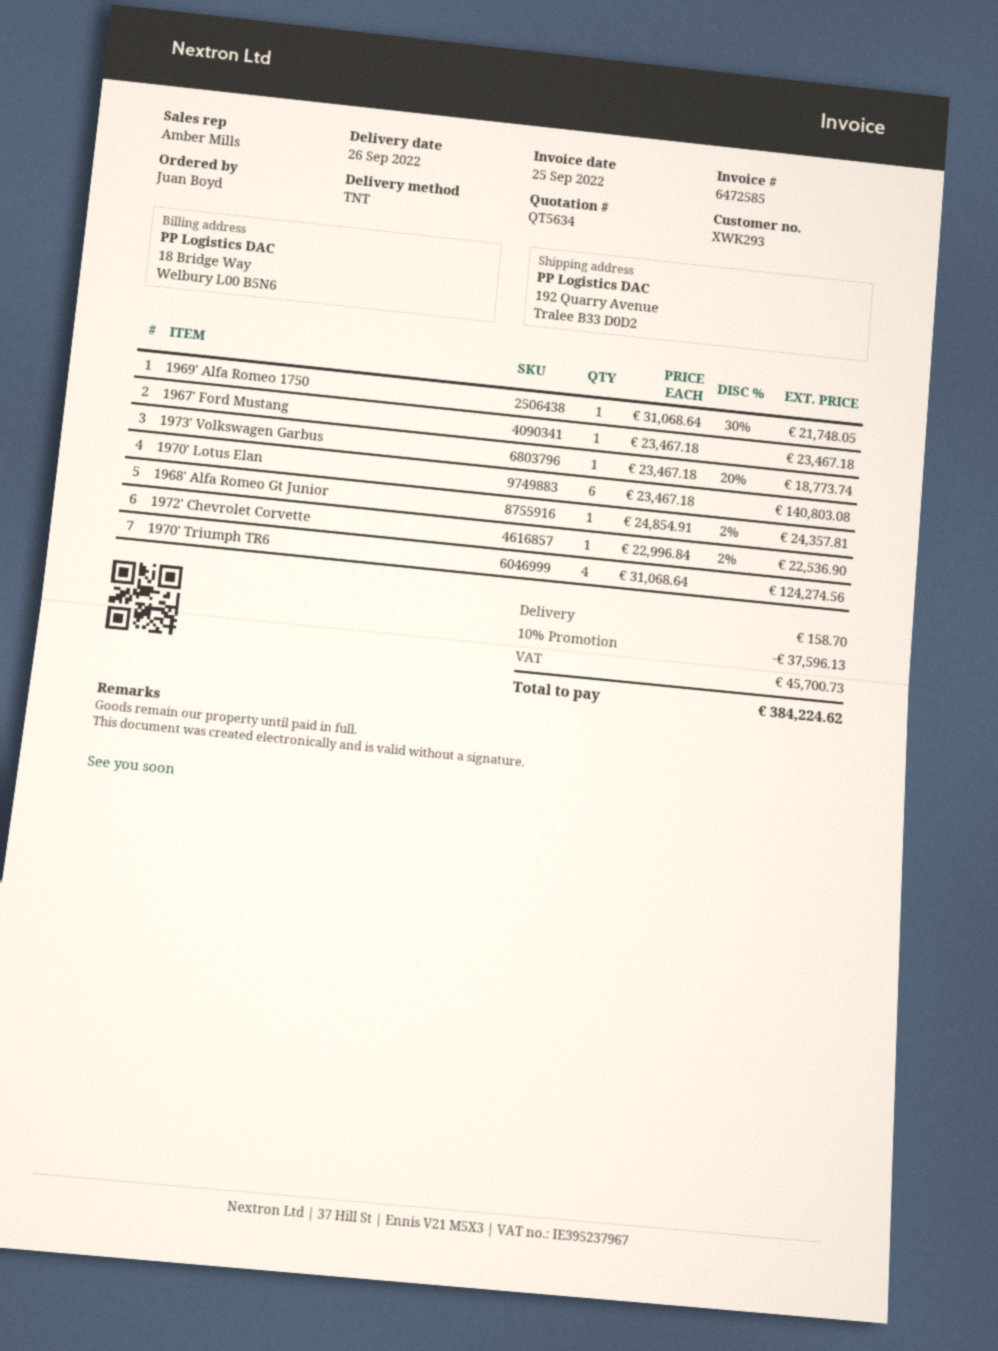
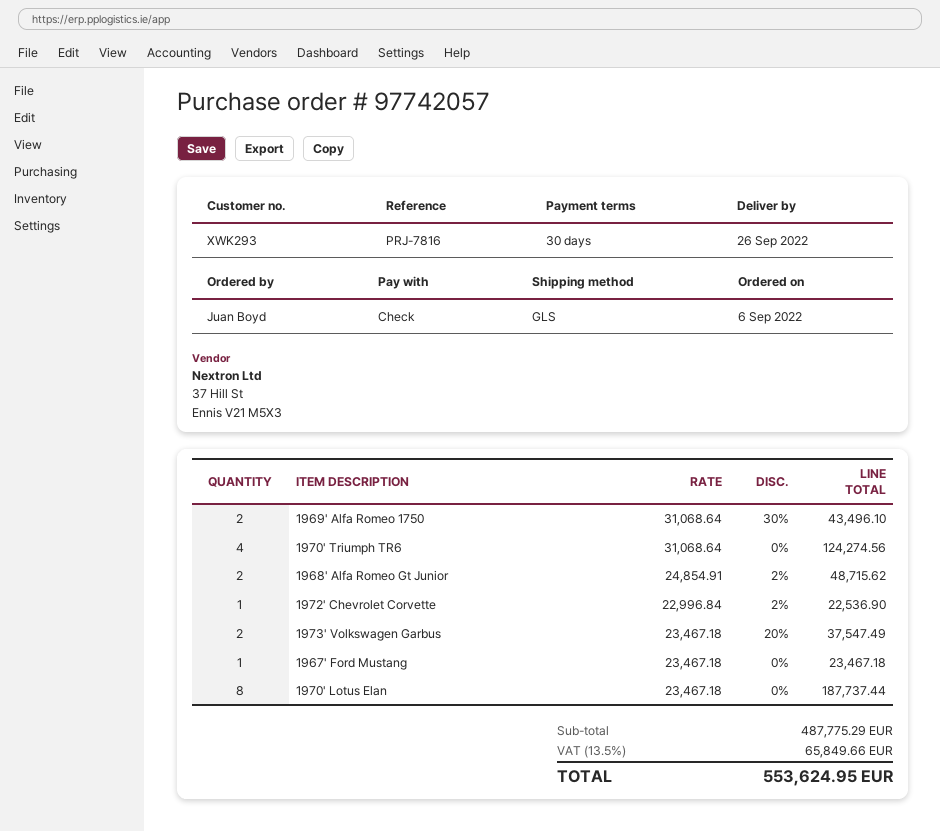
shipping method: TNT -> GLS
1969' Alfa Romeo 1750: 1 x 31068.64 - 30% = 21748.05 -> 2 x 31068.64 - 30% = 43496.10
1973' Volkswagen Garbus: 1 x 23467.18 - 20% = 18773.74 -> 2 x 23467.18 - 20% = 37547.49
1970' Lotus Elan: 6 x 23467.18 = 140803.08 -> 8 x 23467.18 = 187737.44
1968' Alfa Romeo Gt Junior: 1 x 24854.91 - 2% = 24357.81 -> 2 x 24854.91 - 2% = 48715.62
discount: 10% = 37596.13 -> none
shipping: 158.70 -> none
tax: 45700.73 -> 65849.66
total: 384224.62 -> 553624.95

